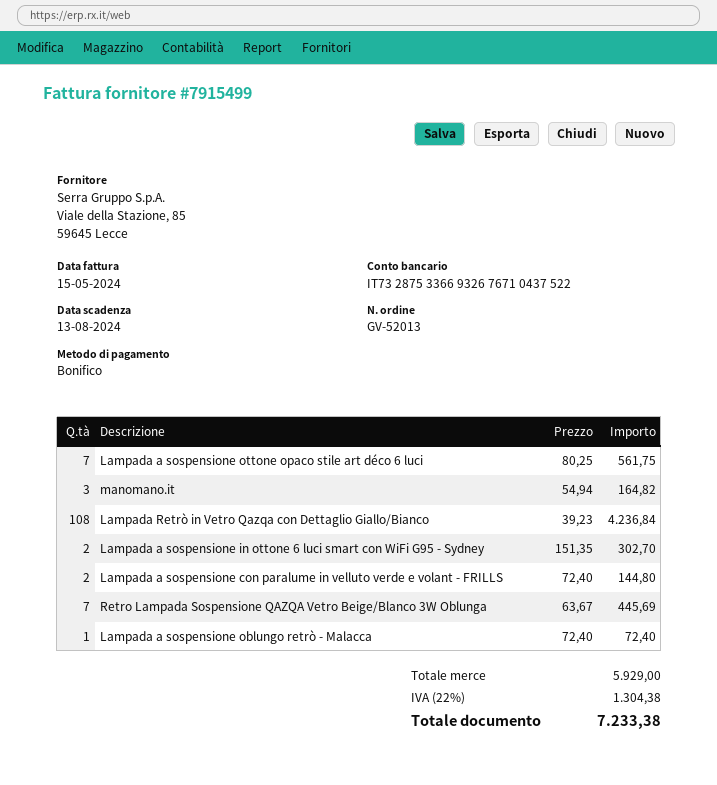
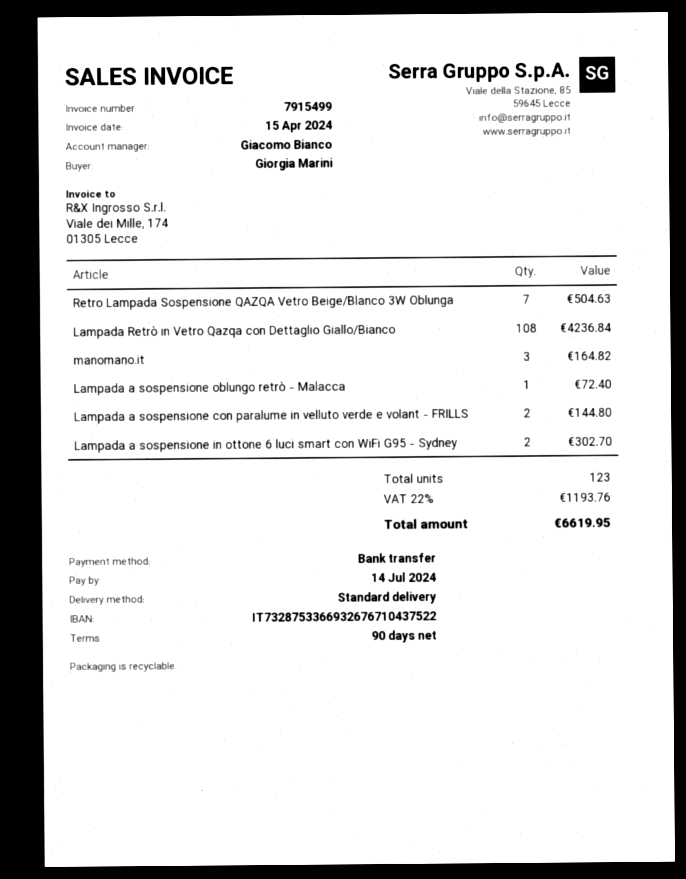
invoice date: 2024-05-15 -> 2024-04-15
due date: 2024-08-13 -> 2024-07-14
Lampada a sospensione ottone opaco stile art déco 6 luci: 7 for 561.75 -> none
Retro Lampada Sospensione QAZQA Vetro Beige/Blanco 3W Oblunga: 7 for 445.69 -> 7 for 504.63
tax: 22% = 1304.38 -> 22% = 1193.76
total: 7233.38 -> 6619.95

